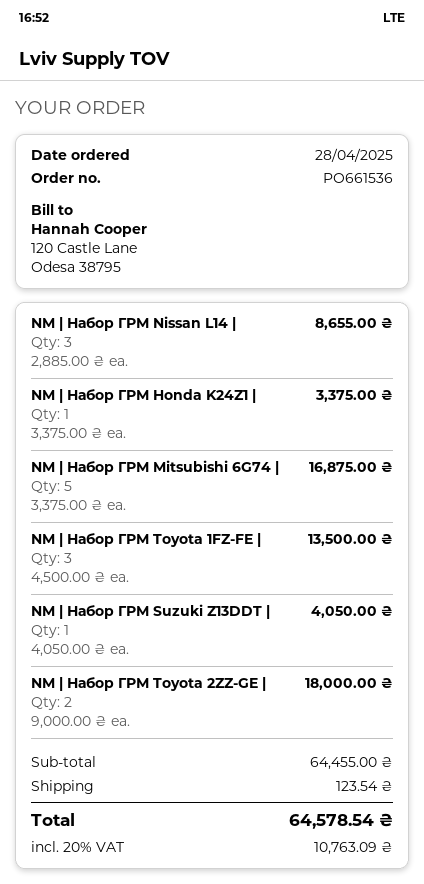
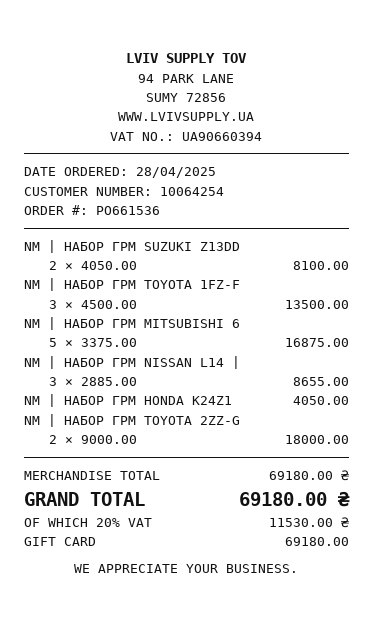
NM | Набор ГРМ Honda K24Z1 |: 1 x 3375.00 = 3375.00 -> 1 x 4050.00 = 4050.00
NM | Набор ГРМ Suzuki Z13DDT |: 1 x 4050.00 = 4050.00 -> 2 x 4050.00 = 8100.00
subtotal: 64455.00 -> 69180.00
shipping: 123.54 -> none
tax: 20% = 10763.09 -> 20% = 11530.00
total: 64578.54 -> 69180.00

